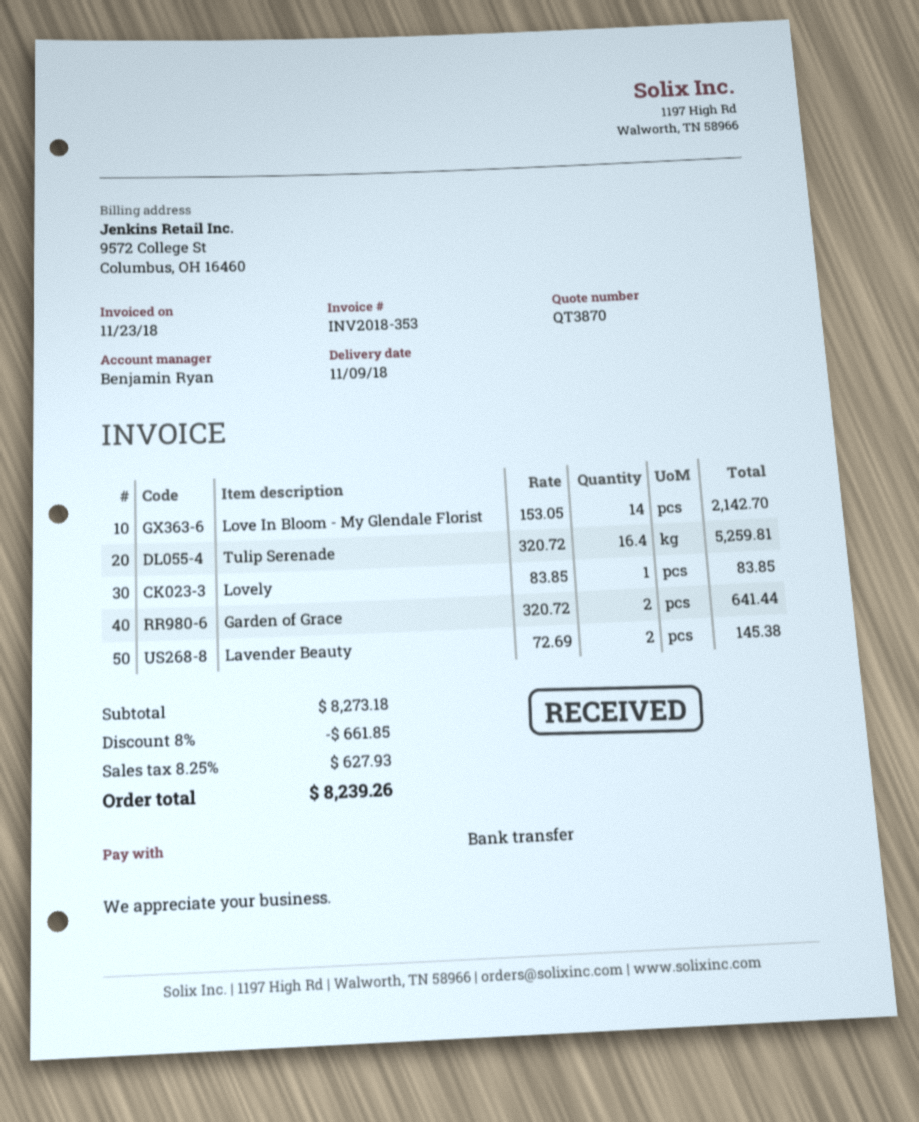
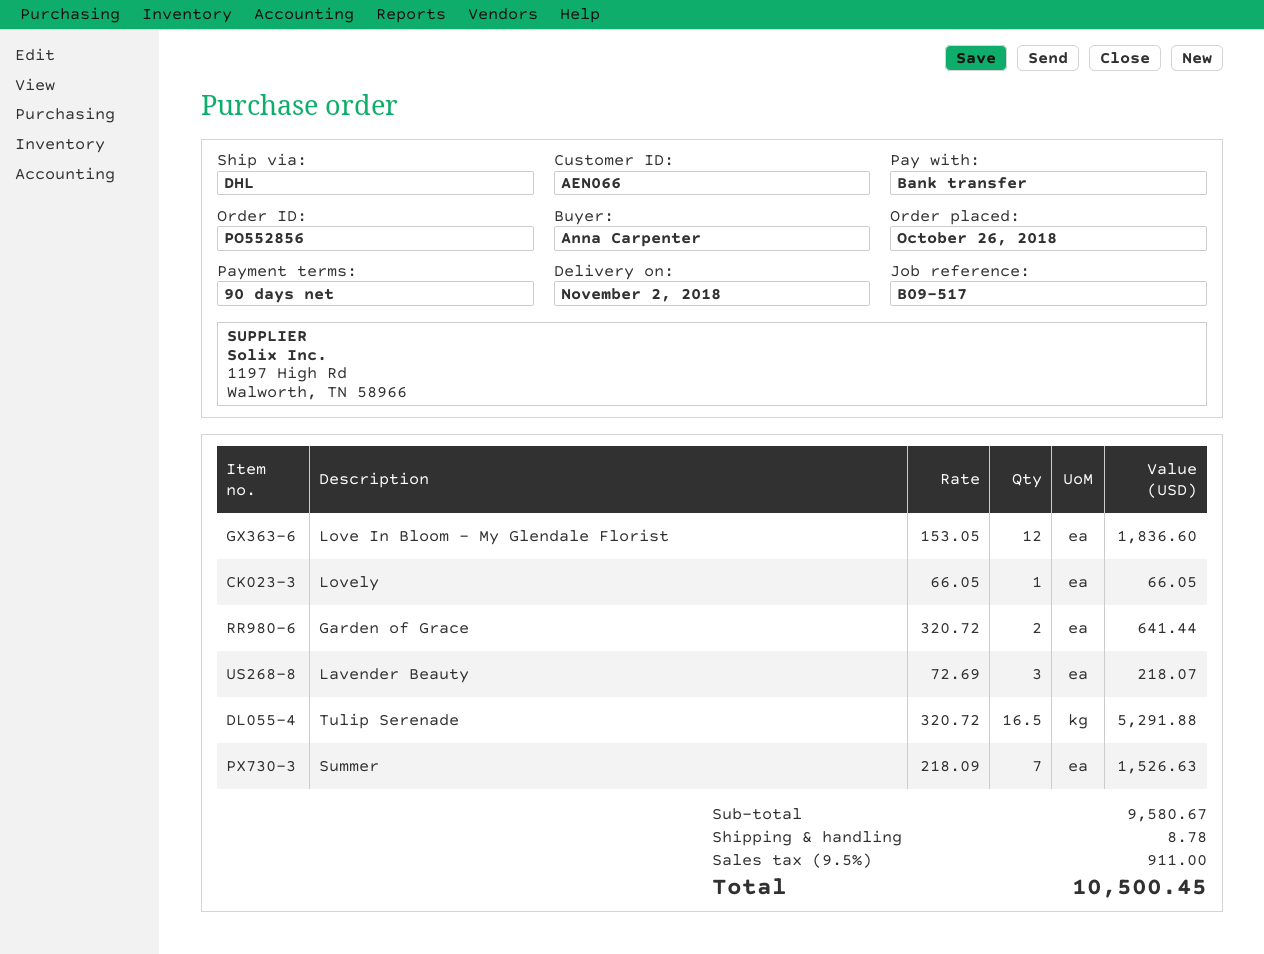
delivery date: 2018-11-09 -> 2018-11-02
Love In Bloom - My Glendale Florist: 14 x 153.05 = 2142.70 -> 12 x 153.05 = 1836.60
Tulip Serenade: 16.4 x 320.72 = 5259.81 -> 16.5 x 320.72 = 5291.88
Lovely: 1 x 83.85 = 83.85 -> 1 x 66.05 = 66.05
Lavender Beauty: 2 x 72.69 = 145.38 -> 3 x 72.69 = 218.07
Summer: none -> 7 x 218.09 = 1526.63
subtotal: 8273.18 -> 9580.67
discount: 8% = 661.85 -> none
shipping: none -> 8.78
tax: 8.25% = 627.93 -> 9.5% = 911.00
total: 8239.26 -> 10500.45

